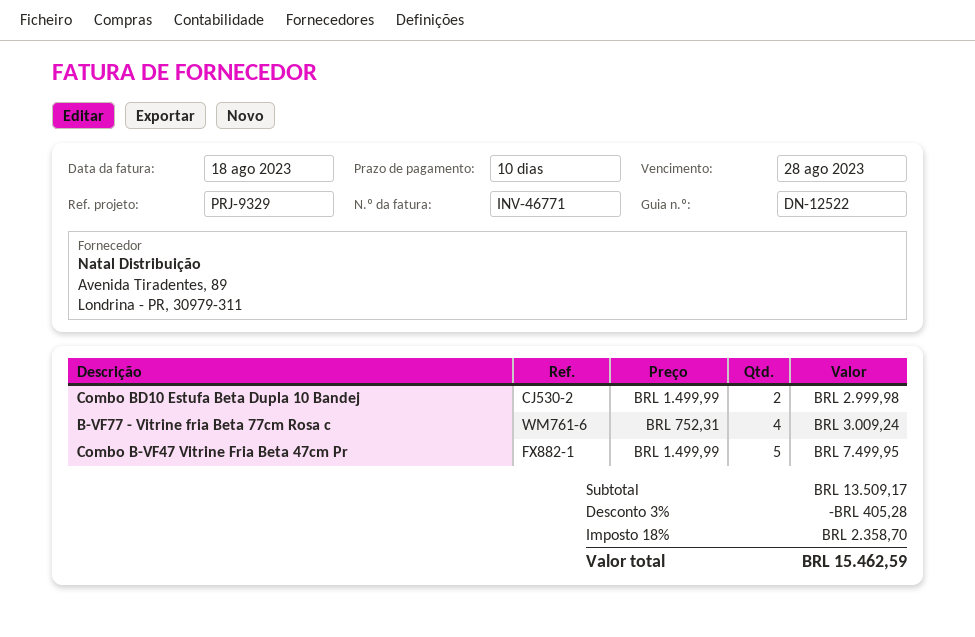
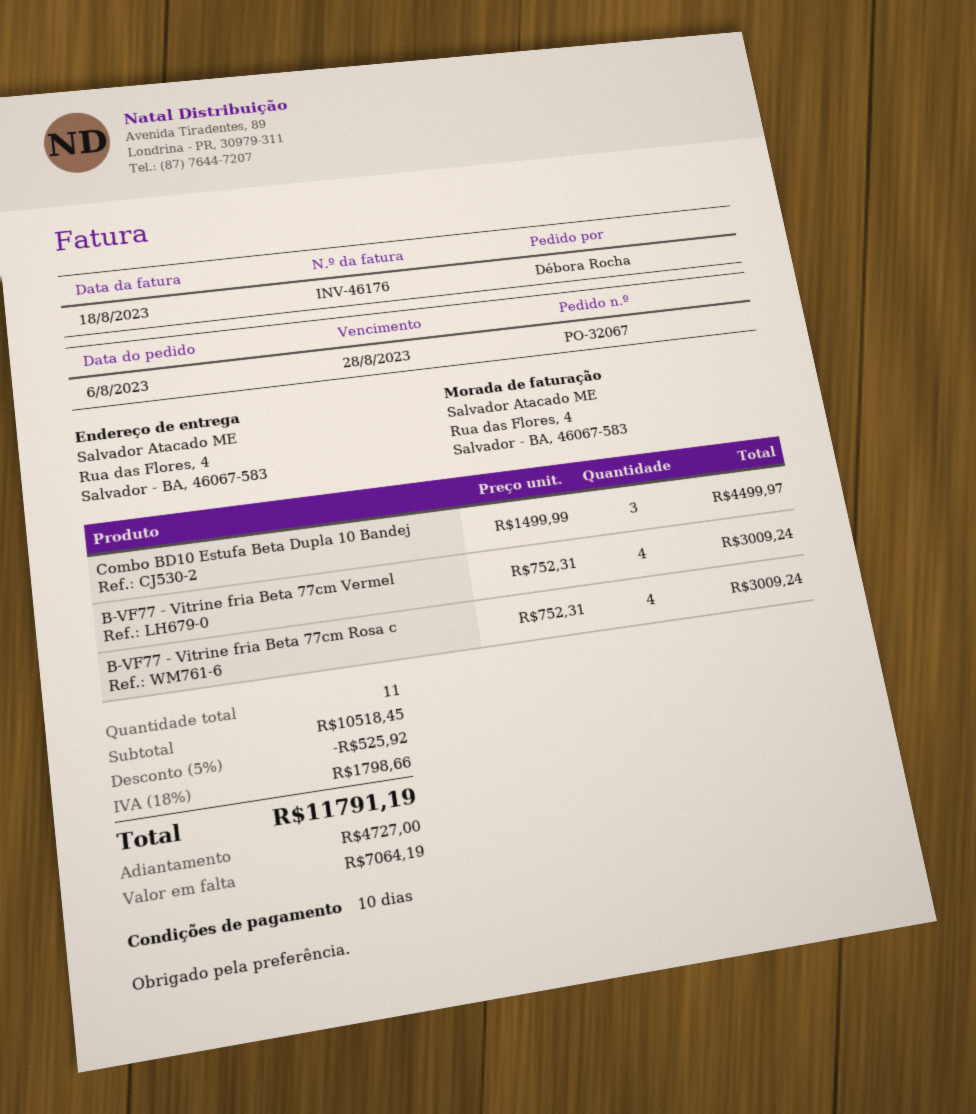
invoice number: INV-46771 -> INV-46176
Combo BD10 Estufa Beta Dupla 10 Bandej: 2 x 1499.99 = 2999.98 -> 3 x 1499.99 = 4499.97
Combo B-VF47 Vitrine Fria Beta 47cm Pr: 5 x 1499.99 = 7499.95 -> none
B-VF77 - Vitrine fria Beta 77cm Vermel: none -> 4 x 752.31 = 3009.24
subtotal: 13509.17 -> 10518.45
discount: 3% = 405.28 -> 5% = 525.92
tax: 18% = 2358.70 -> 18% = 1798.66
total: 15462.59 -> 11791.19

